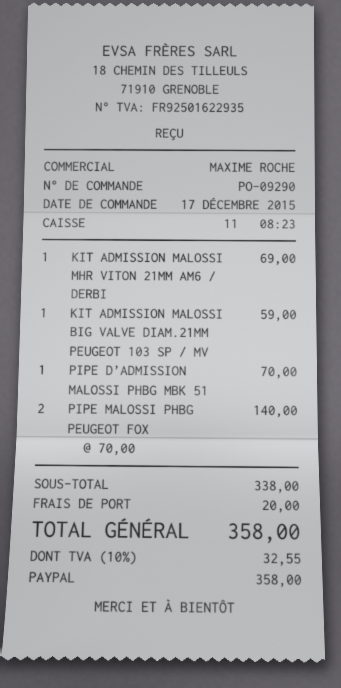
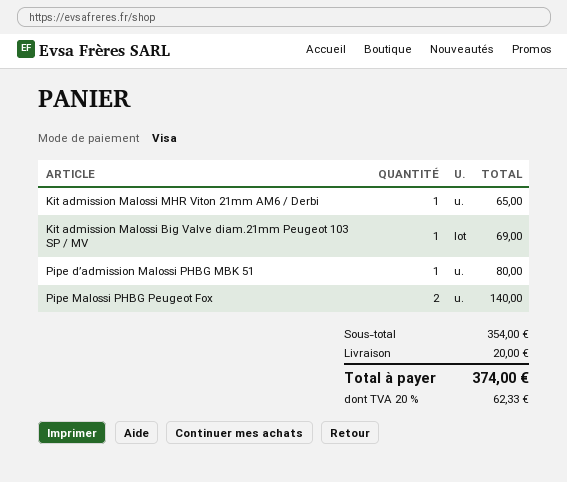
payment method: PayPal -> Visa
KIT ADMISSION MALOSSI MHR VITON 21MM AM6 / DERBI: 1 for 69.00 -> 1 for 65.00
KIT ADMISSION MALOSSI BIG VALVE DIAM.21MM PEUGEOT 103 SP / MV: 1 for 59.00 -> 1 for 69.00
PIPE D’ADMISSION MALOSSI PHBG MBK 51: 1 for 70.00 -> 1 for 80.00
subtotal: 338.00 -> 354.00
tax: 10% = 32.55 -> 20% = 62.33
total: 358.00 -> 374.00

